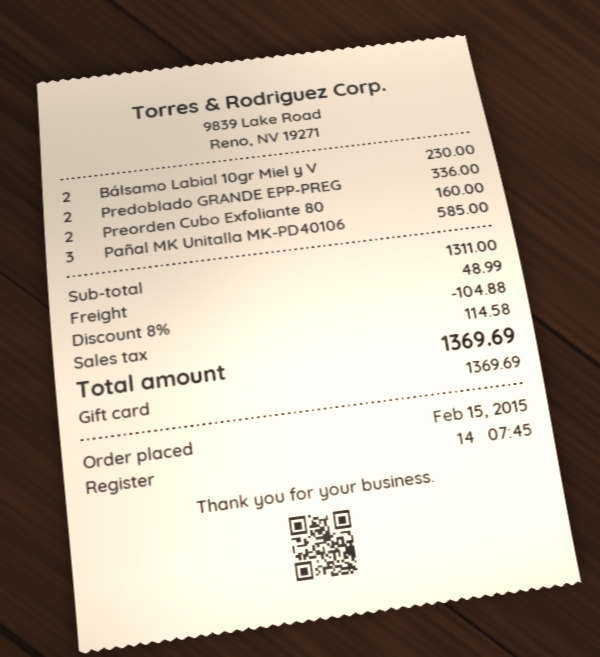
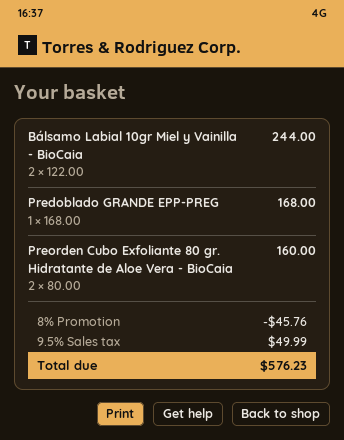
Bálsamo Labial 10gr Miel y V: 2 for 230.00 -> 2 for 244.00
Predoblado GRANDE EPP-PREG: 2 for 336.00 -> 1 for 168.00
Pañal MK Unitalla MK-PD40106: 3 for 585.00 -> none
discount: 8% = 104.88 -> 8% = 45.76
shipping: 48.99 -> none
tax: 114.58 -> 49.99
total: 1369.69 -> 576.23

